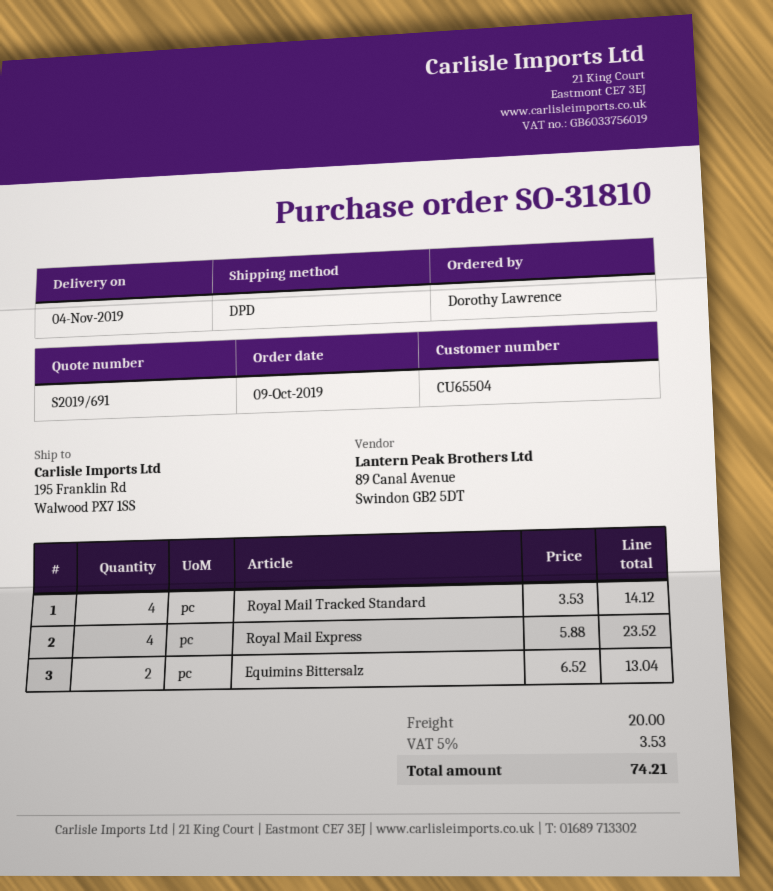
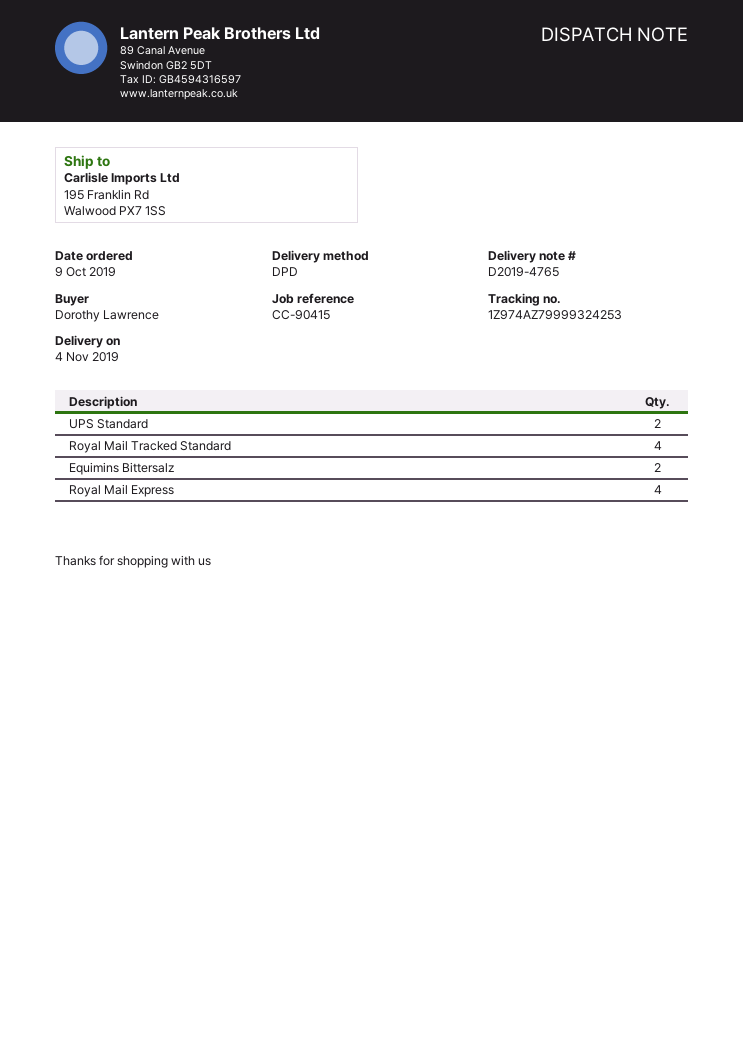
UPS Standard: none -> 2

